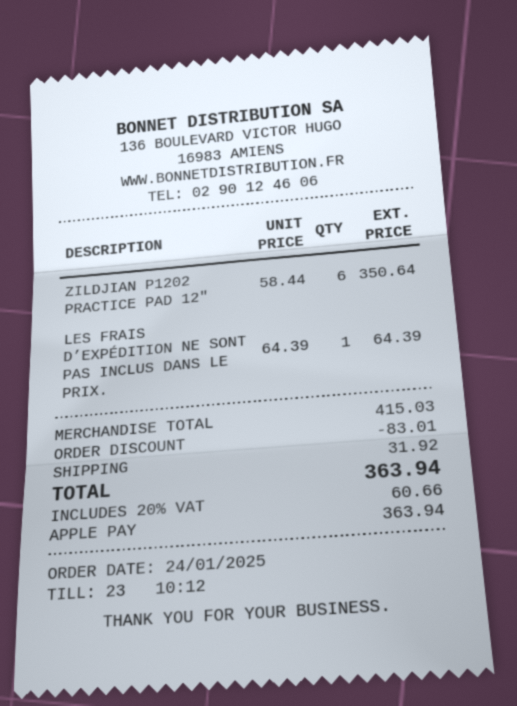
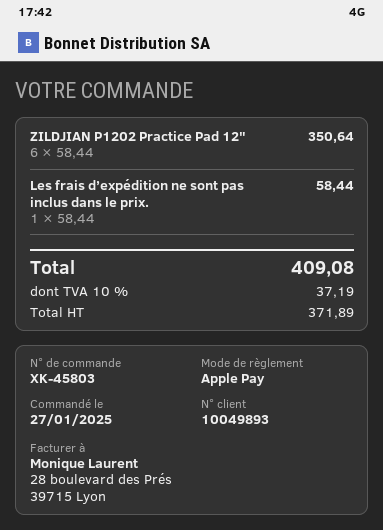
order date: 2025-01-24 -> 2025-01-27
LES FRAIS D’EXPÉDITION NE SONT PAS INCLUS DANS LE PRIX.: 1 x 64.39 = 64.39 -> 1 x 58.44 = 58.44
discount: 83.01 -> none
shipping: 31.92 -> none
tax: 20% = 60.66 -> 10% = 37.19
total: 363.94 -> 409.08

